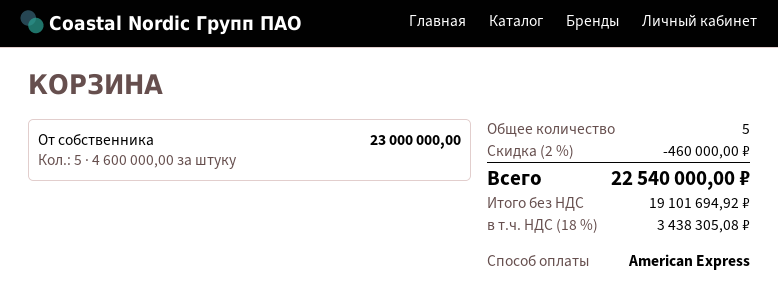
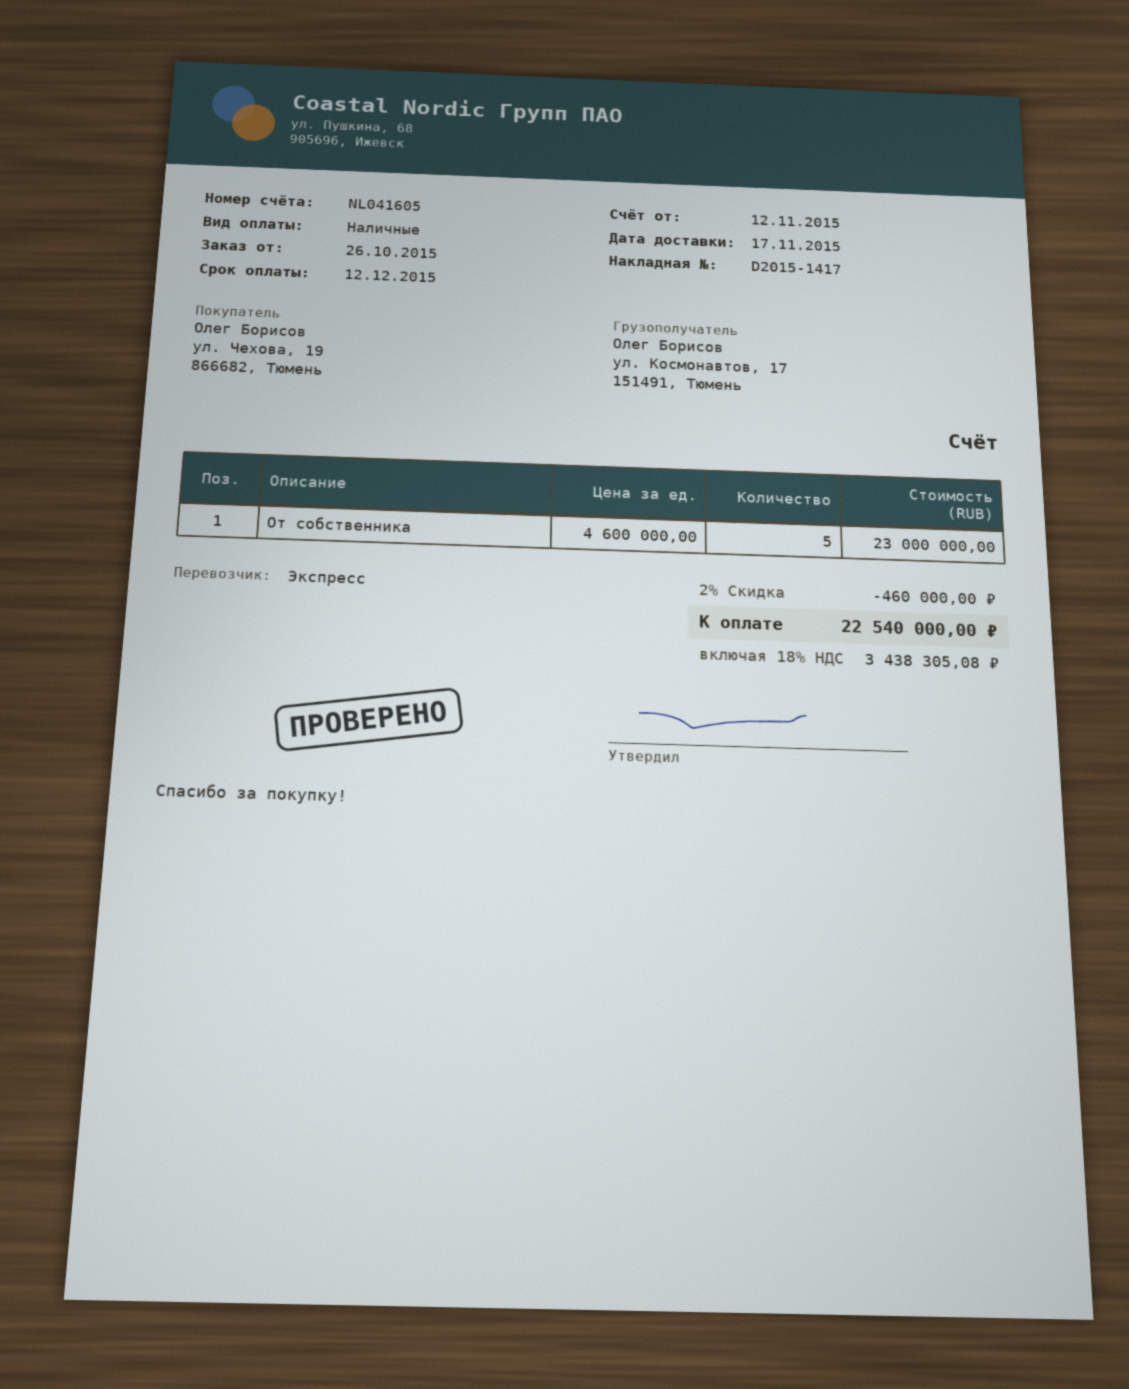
payment method: American Express -> cash

